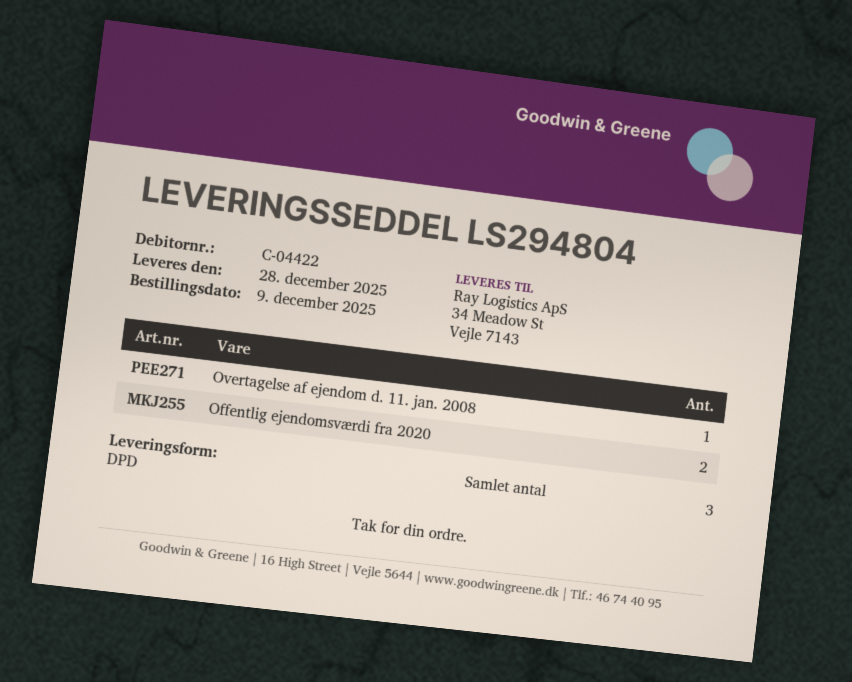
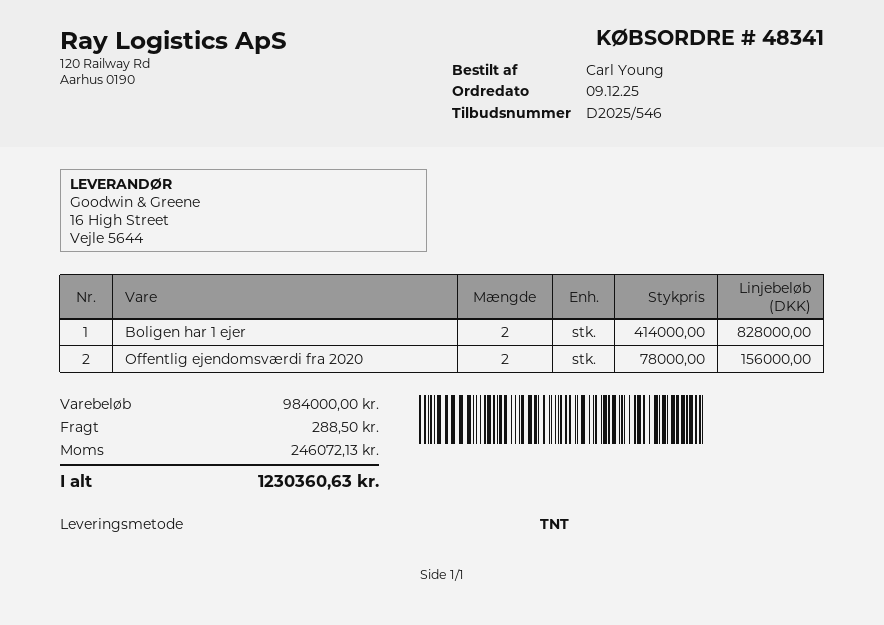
shipping method: DPD -> TNT
Overtagelse af ejendom d. 11. jan. 2008: 1 -> none
Boligen har 1 ejer: none -> 2

